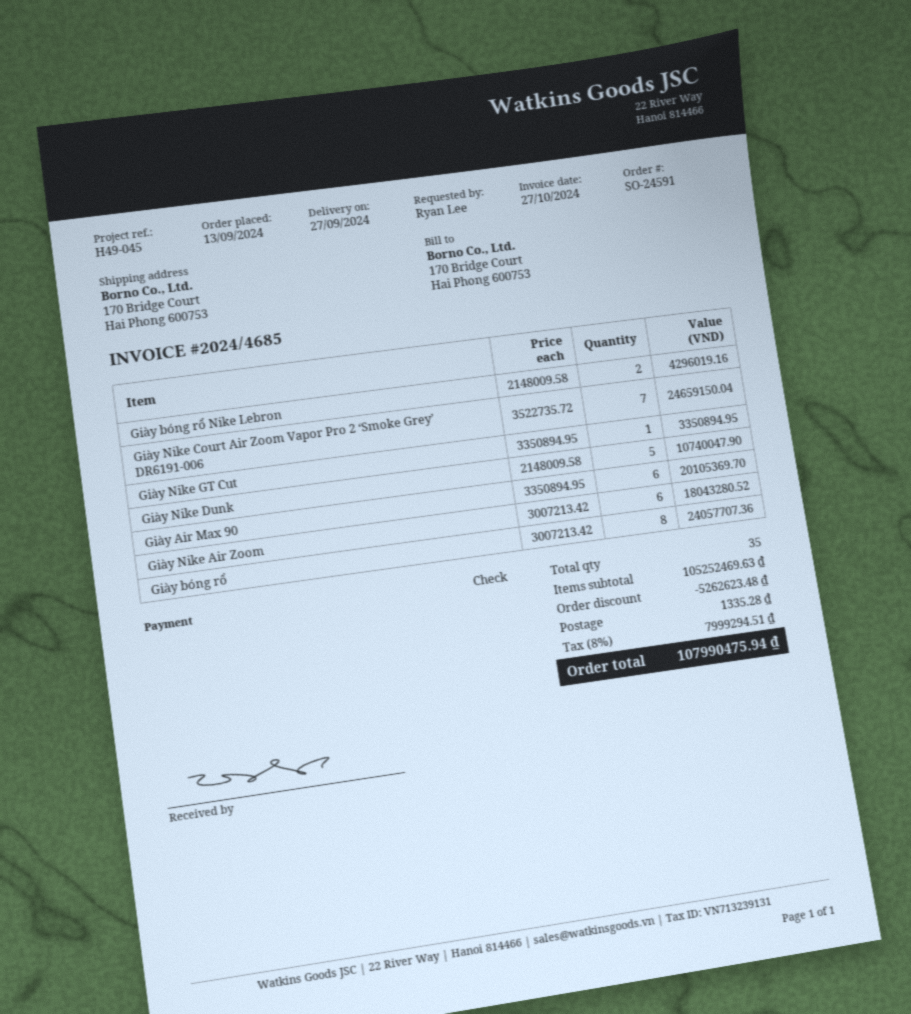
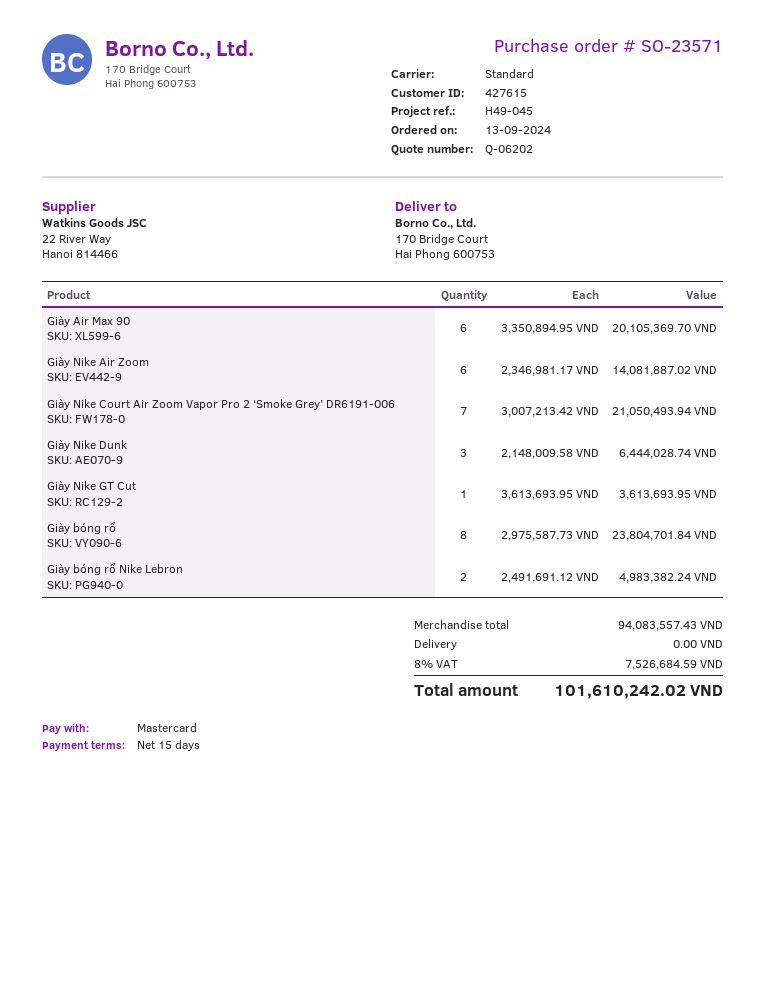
order number: SO-24591 -> SO-23571
payment method: cheque -> Mastercard
Giày bóng rổ Nike Lebron: 2 x 2148009.58 = 4296019.16 -> 2 x 2491691.12 = 4983382.24
Giày Nike Court Air Zoom Vapor Pro 2 ‘Smoke Grey’ DR6191-006: 7 x 3522735.72 = 24659150.04 -> 7 x 3007213.42 = 21050493.94
Giày Nike GT Cut: 1 x 3350894.95 = 3350894.95 -> 1 x 3613693.95 = 3613693.95
Giày Nike Dunk: 5 x 2148009.58 = 10740047.90 -> 3 x 2148009.58 = 6444028.74
Giày Nike Air Zoom: 6 x 3007213.42 = 18043280.52 -> 6 x 2346981.17 = 14081887.02
Giày bóng rổ: 8 x 3007213.42 = 24057707.36 -> 8 x 2975587.73 = 23804701.84
subtotal: 105252469.63 -> 94083557.43
discount: 5262623.48 -> none
shipping: 1335.28 -> 0.00
tax: 8% = 7999294.51 -> 8% = 7526684.59
total: 107990475.94 -> 101610242.02

